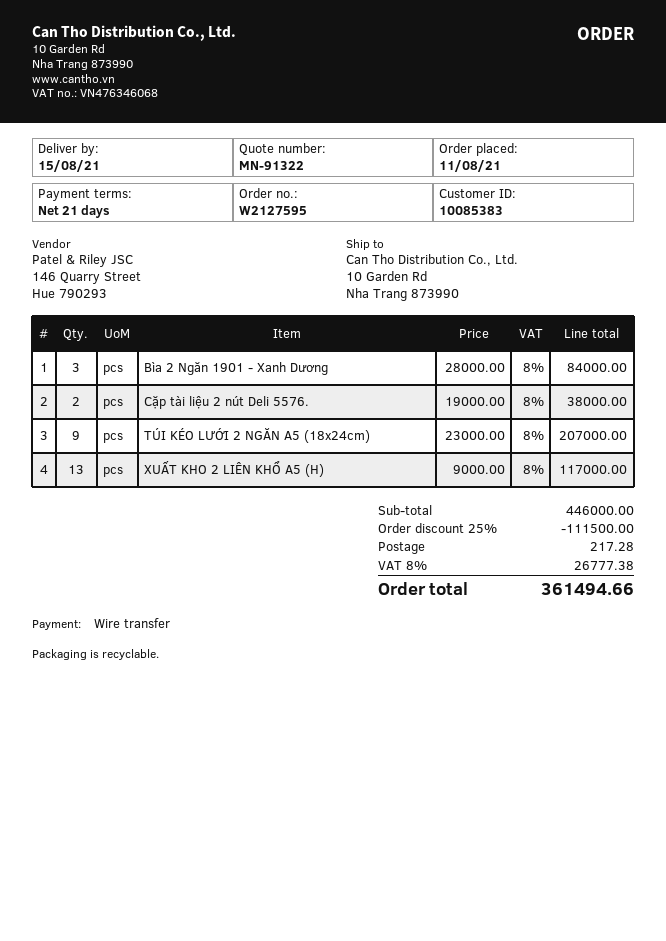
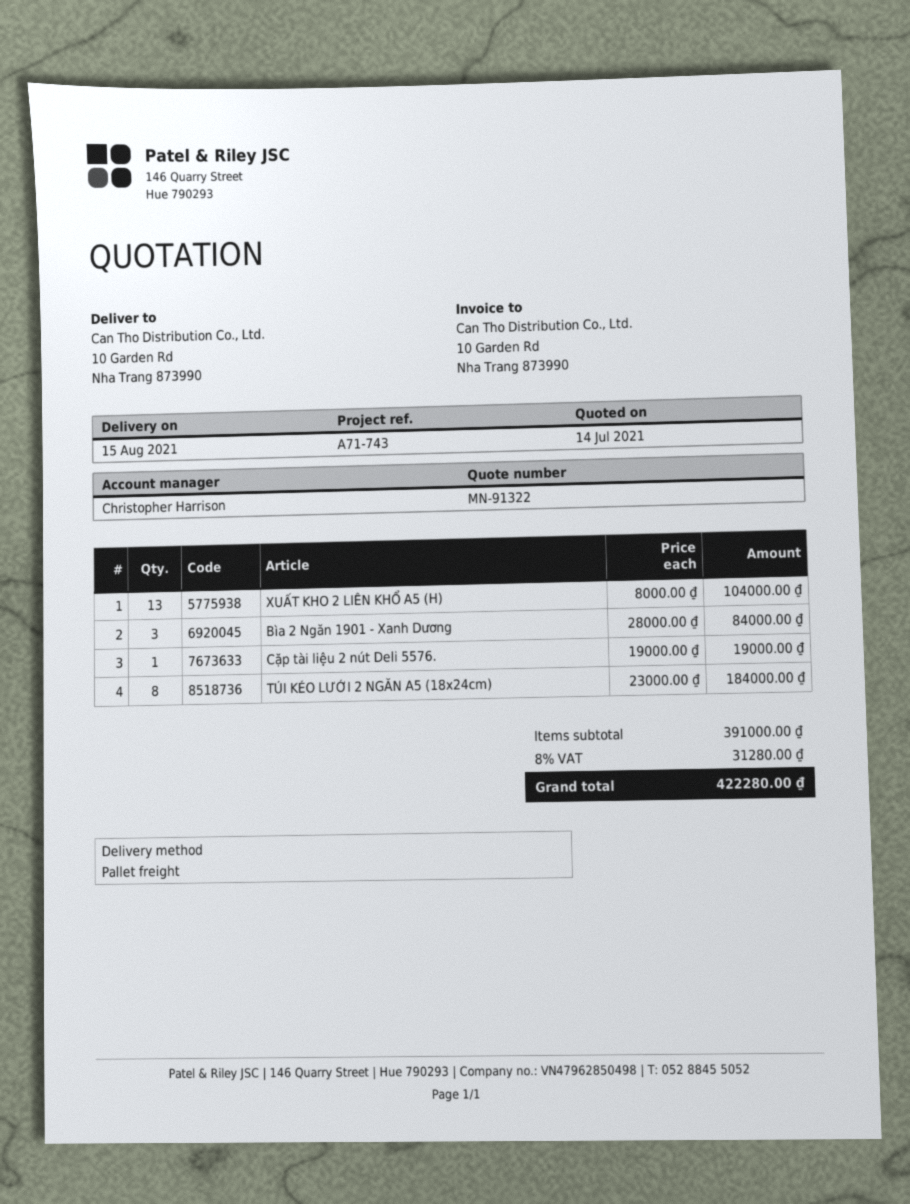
Cặp tài liệu 2 nút Deli 5576.: 2 x 19000.00 = 38000.00 -> 1 x 19000.00 = 19000.00
TÚI KÉO LƯỚI 2 NGĂN A5 (18x24cm): 9 x 23000.00 = 207000.00 -> 8 x 23000.00 = 184000.00
XUẤT KHO 2 LIÊN KHỔ A5 (H): 13 x 9000.00 = 117000.00 -> 13 x 8000.00 = 104000.00
subtotal: 446000.00 -> 391000.00
discount: 25% = 111500.00 -> none
shipping: 217.28 -> none
tax: 8% = 26777.38 -> 8% = 31280.00
total: 361494.66 -> 422280.00

